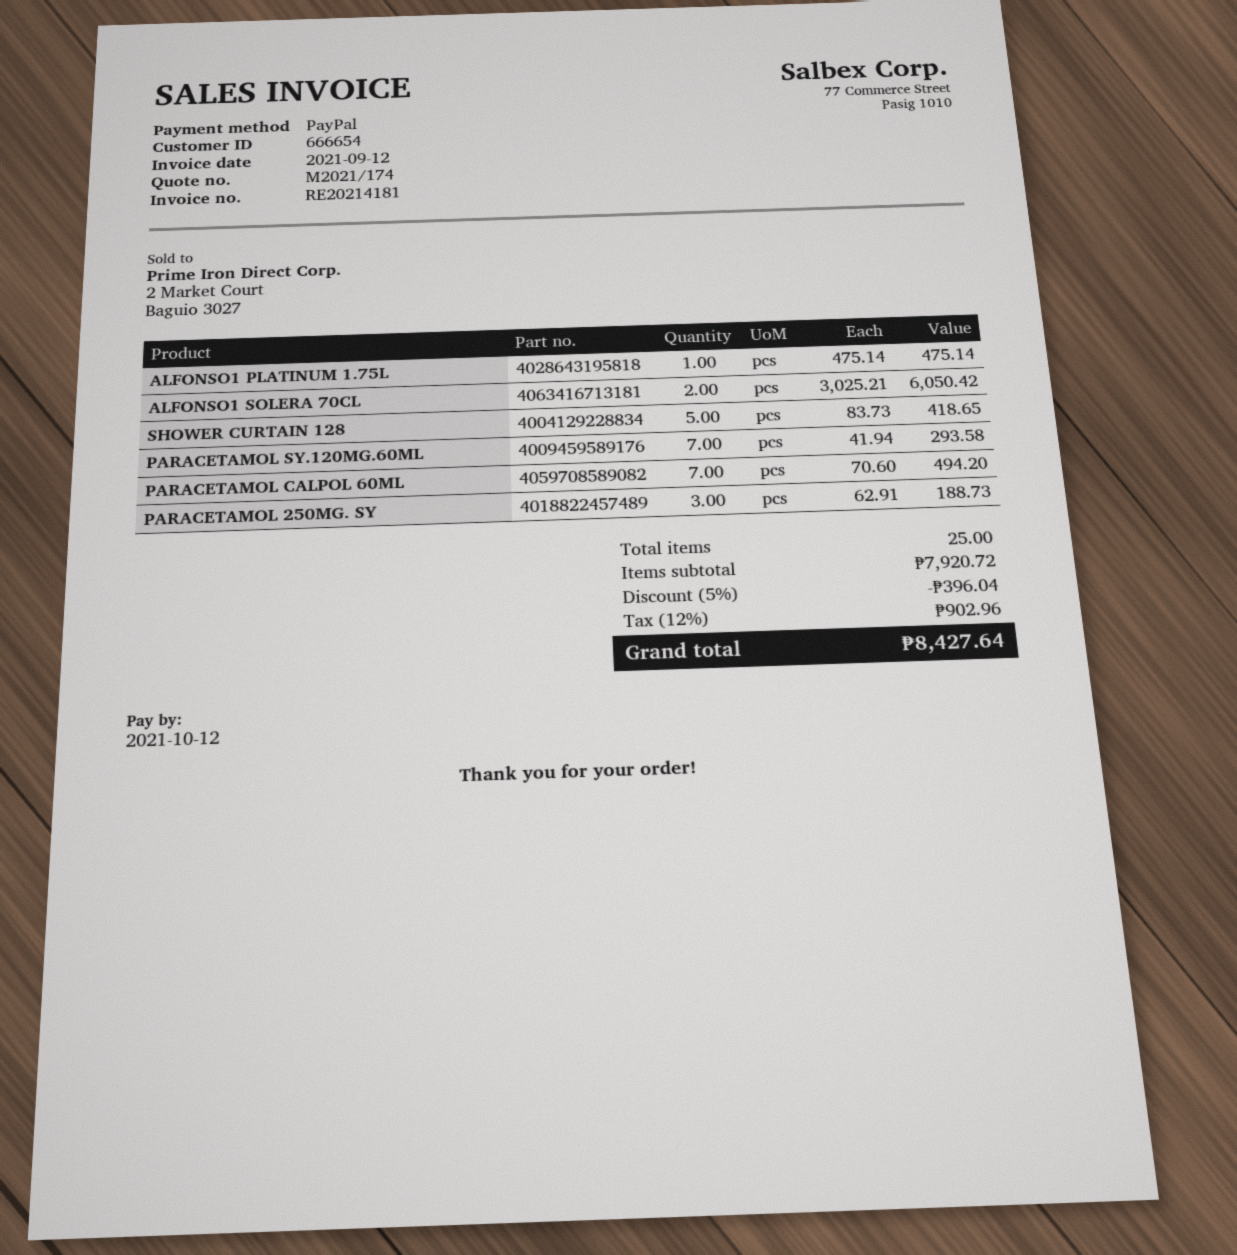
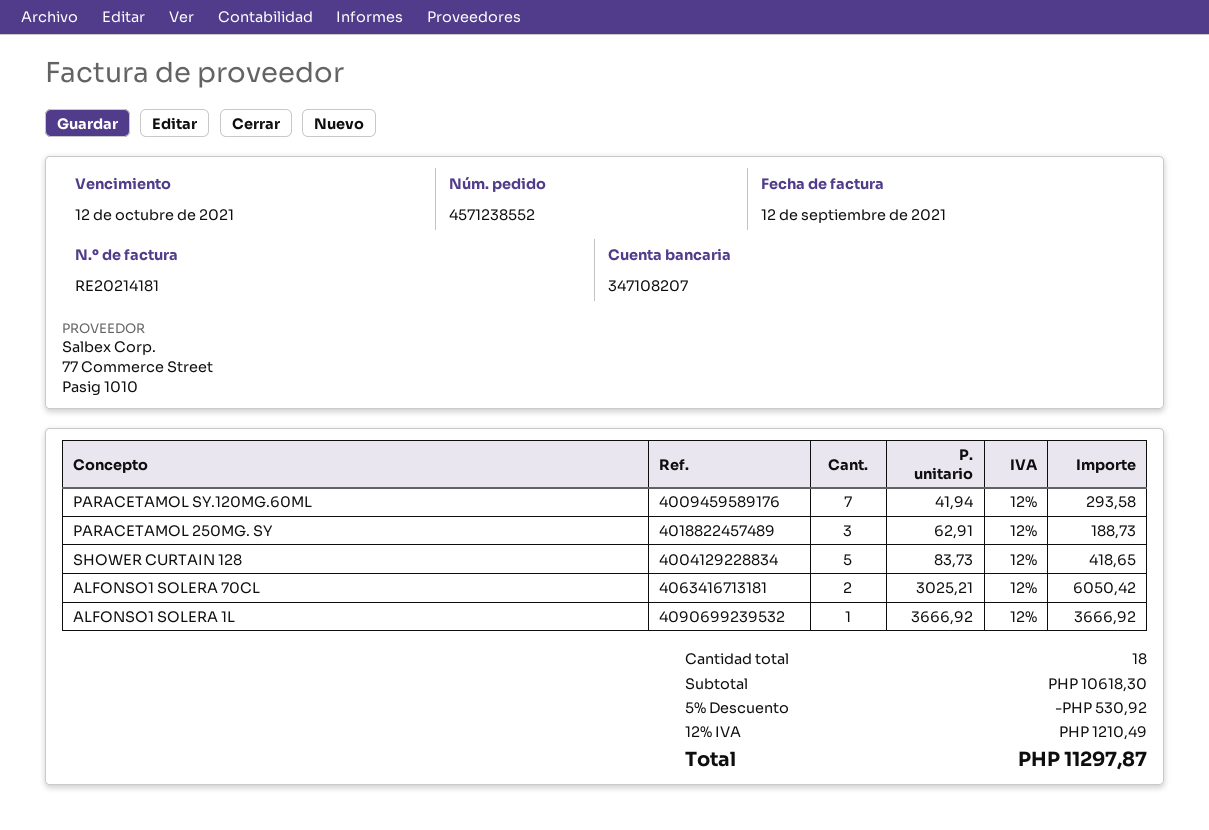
ALFONSO1 PLATINUM 1.75L: 1 x 475.14 = 475.14 -> none
PARACETAMOL CALPOL 60ML: 7 x 70.60 = 494.20 -> none
ALFONSO1 SOLERA 1L: none -> 1 x 3666.92 = 3666.92
total quantity: 25 -> 18
subtotal: 7920.72 -> 10618.30
discount: 5% = 396.04 -> 5% = 530.92
tax: 12% = 902.96 -> 12% = 1210.49
total: 8427.64 -> 11297.87

